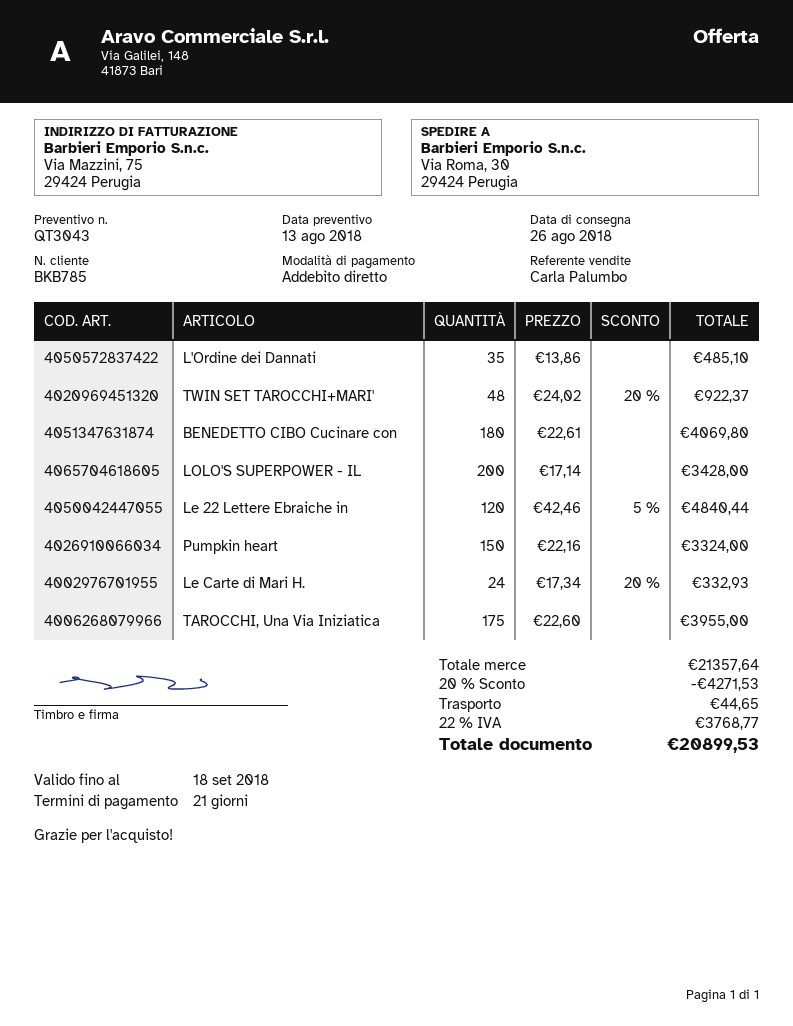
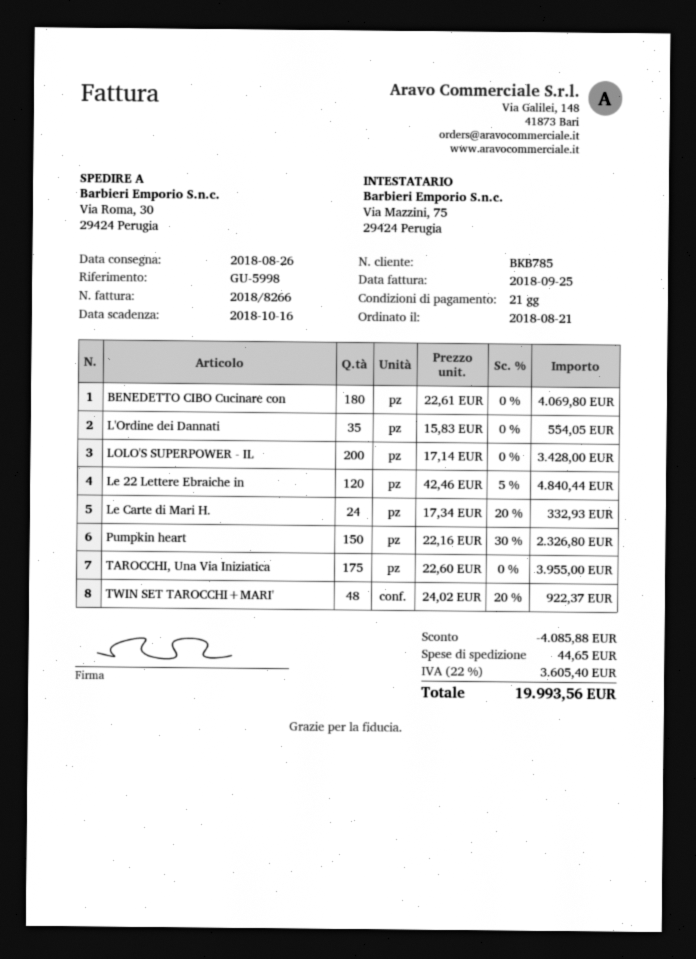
L'Ordine dei Dannati: 35 x 13.86 = 485.10 -> 35 x 15.83 = 554.05
Pumpkin heart: 150 x 22.16 = 3324.00 -> 150 x 22.16 - 30% = 2326.80
discount: 4271.53 -> 4085.88
tax: 22% = 3768.77 -> 22% = 3605.40
total: 20899.53 -> 19993.56

